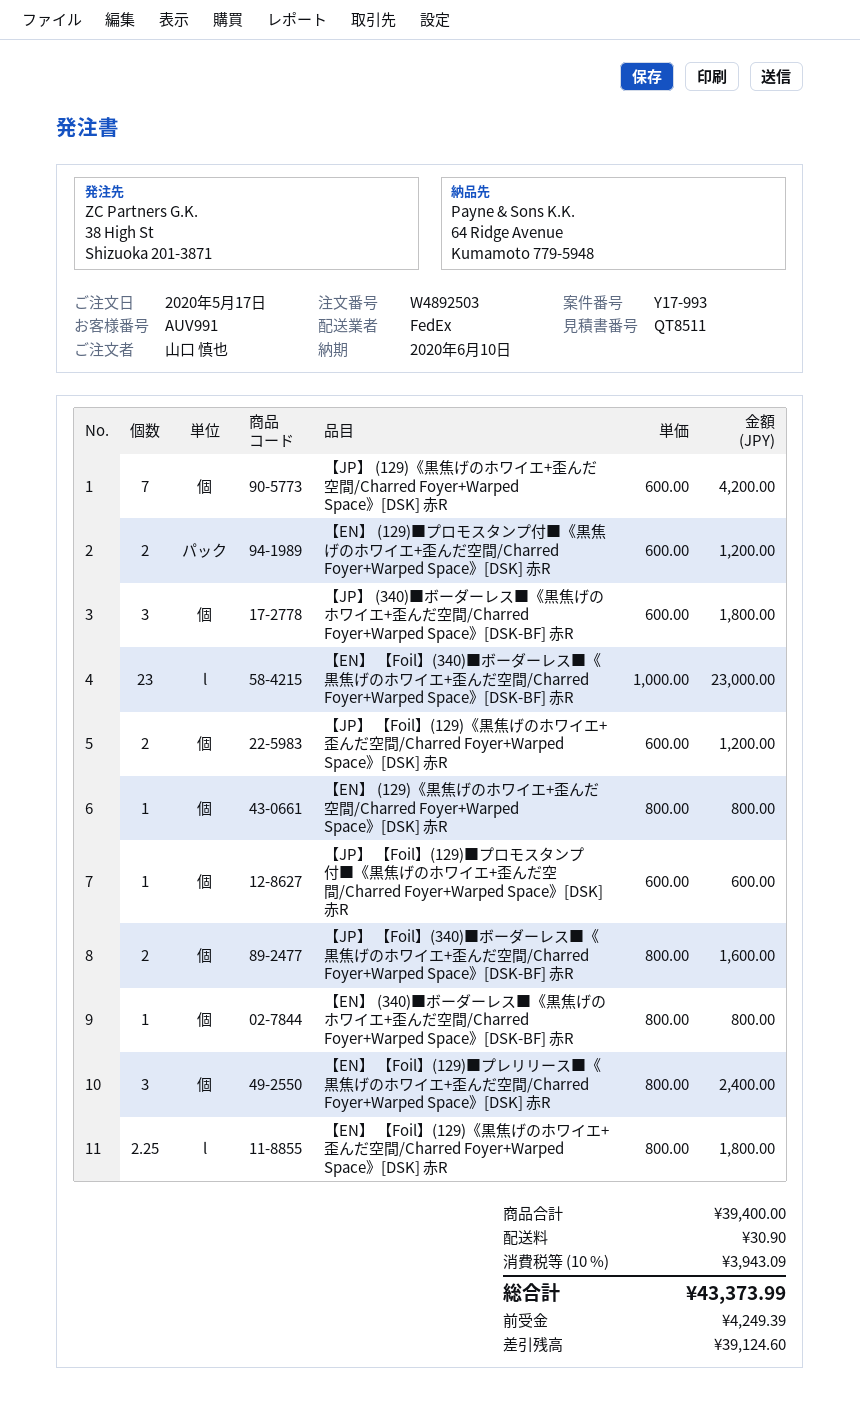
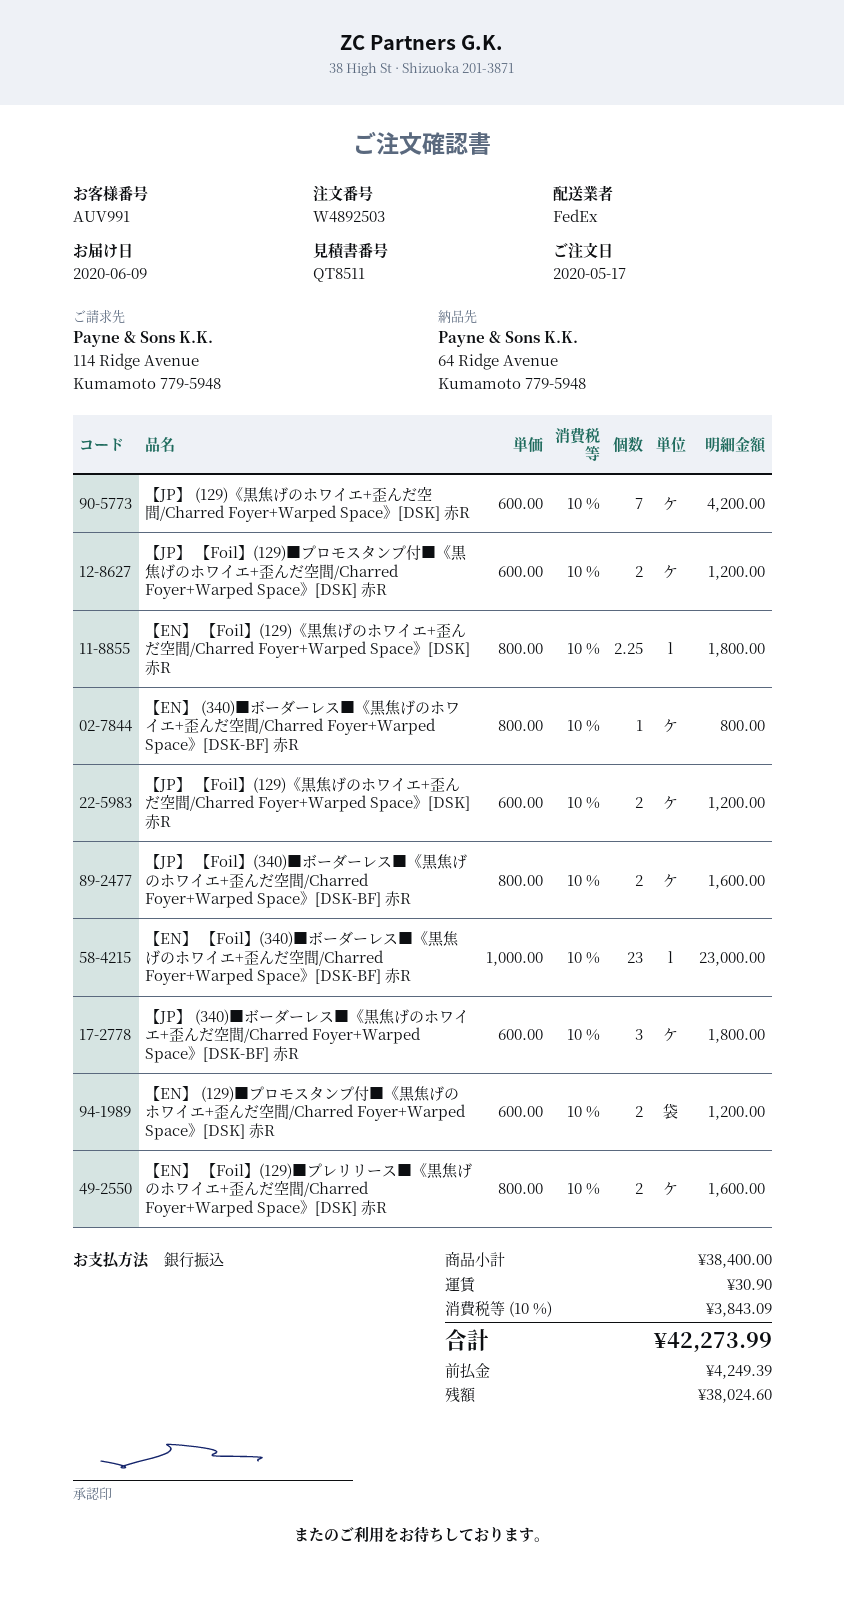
delivery date: 2020-06-10 -> 2020-06-09
【EN】 (129)《黒焦げのホワイエ+歪んだ空間/Charred Foyer+Warped Space》[DSK] 赤R: 1 x 800.00 = 800.00 -> none
【JP】 【Foil】(129)■プロモスタンプ付■《黒焦げのホワイエ+歪んだ空間/Charred Foyer+Warped Space》[DSK] 赤R: 1 x 600.00 = 600.00 -> 2 x 600.00 = 1200.00
【EN】 【Foil】(129)■プレリリース■《黒焦げのホワイエ+歪んだ空間/Charred Foyer+Warped Space》[DSK] 赤R: 3 x 800.00 = 2400.00 -> 2 x 800.00 = 1600.00
subtotal: 39400.00 -> 38400.00
tax: 10% = 3943.09 -> 10% = 3843.09
total: 43373.99 -> 42273.99
balance: 39124.60 -> 38024.60

